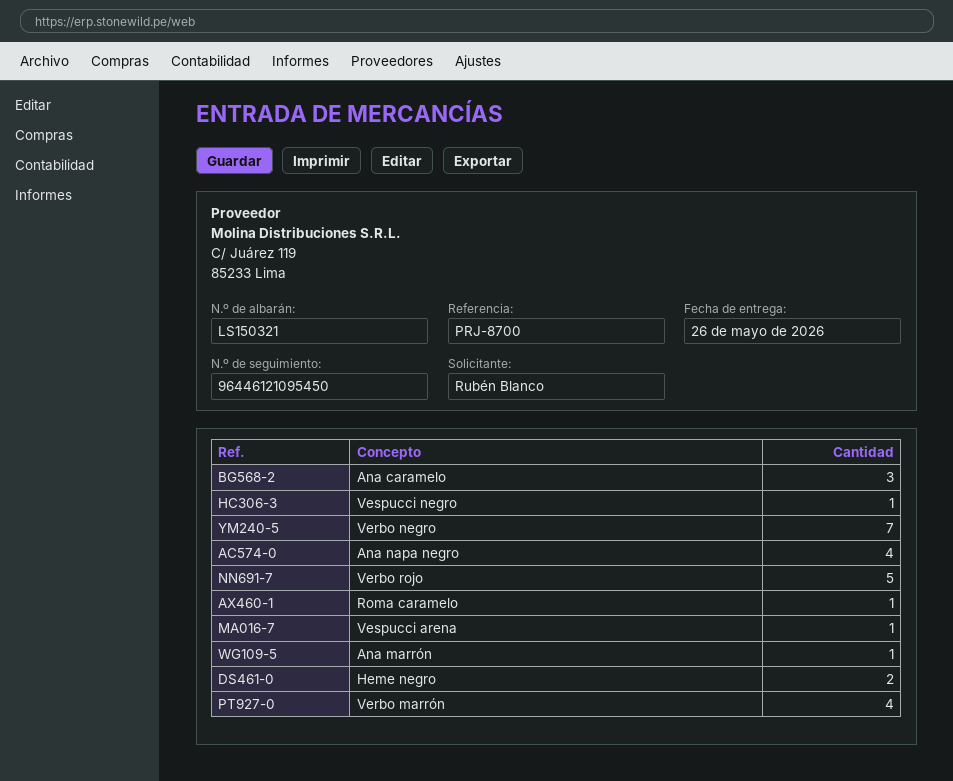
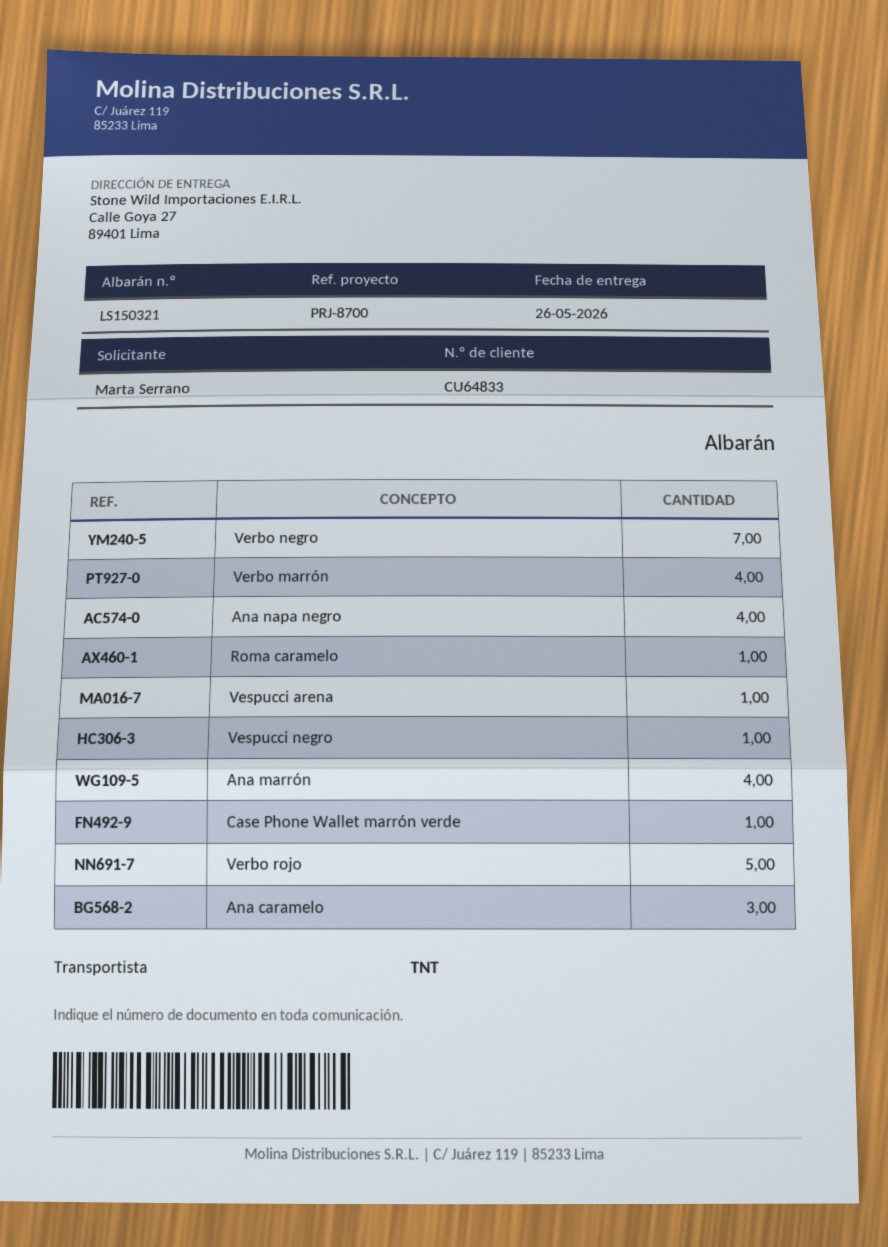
ordered by: Rubén Blanco -> Marta Serrano
Ana marrón: 1 -> 4
Heme negro: 2 -> none
Case Phone Wallet marrón verde: none -> 1

